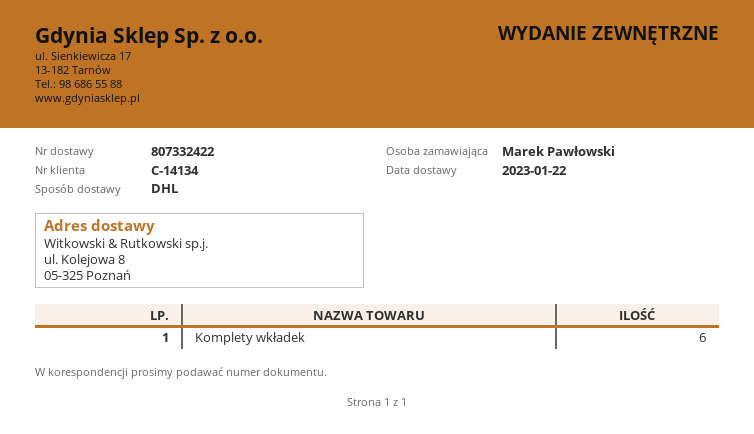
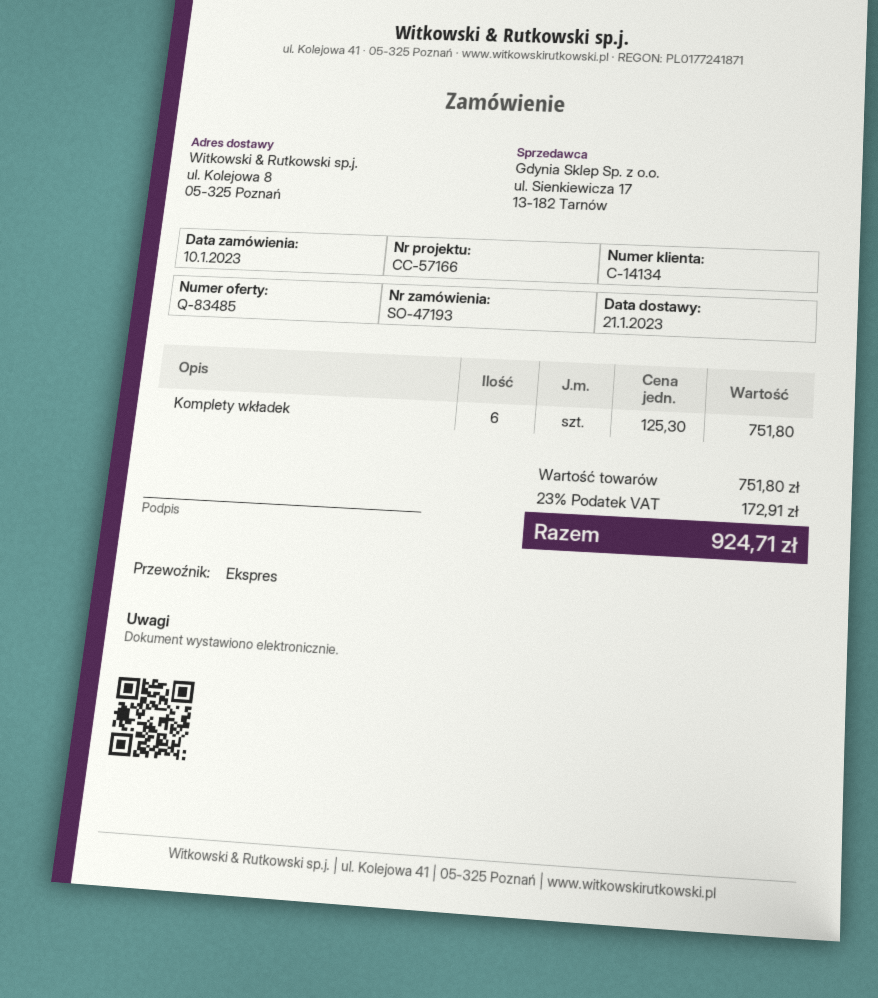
delivery date: 2023-01-22 -> 2023-01-21
shipping method: DHL -> express

